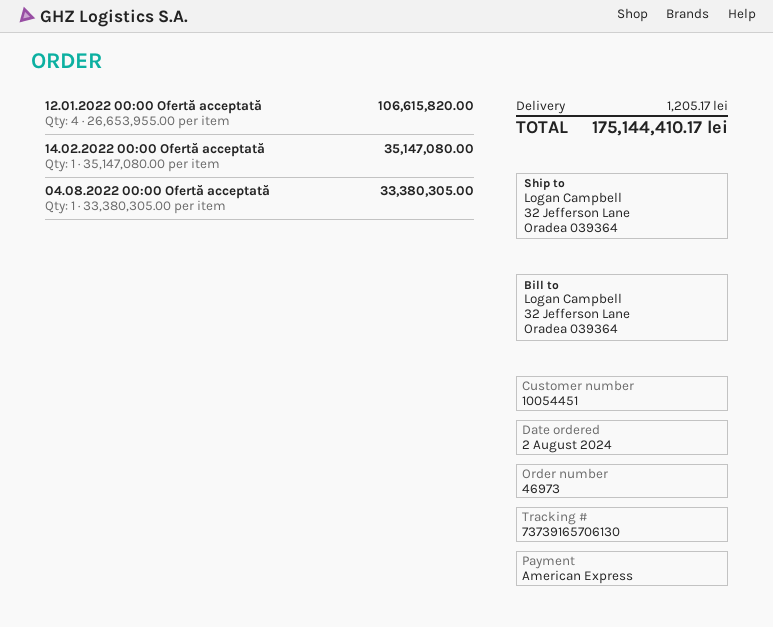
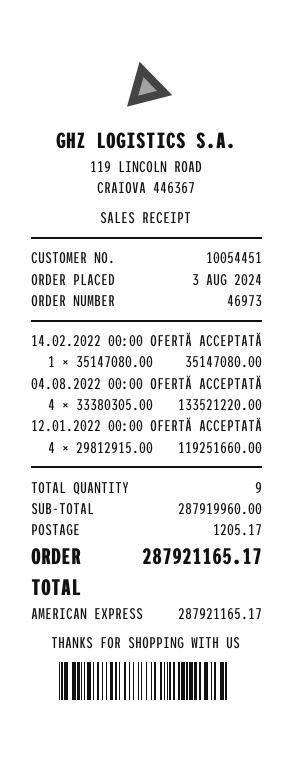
order date: 2024-08-02 -> 2024-08-03
12.01.2022 00:00 Ofertă acceptată: 4 x 26653955.00 = 106615820.00 -> 4 x 29812915.00 = 119251660.00
04.08.2022 00:00 Ofertă acceptată: 1 x 33380305.00 = 33380305.00 -> 4 x 33380305.00 = 133521220.00
total: 175144410.17 -> 287921165.17

